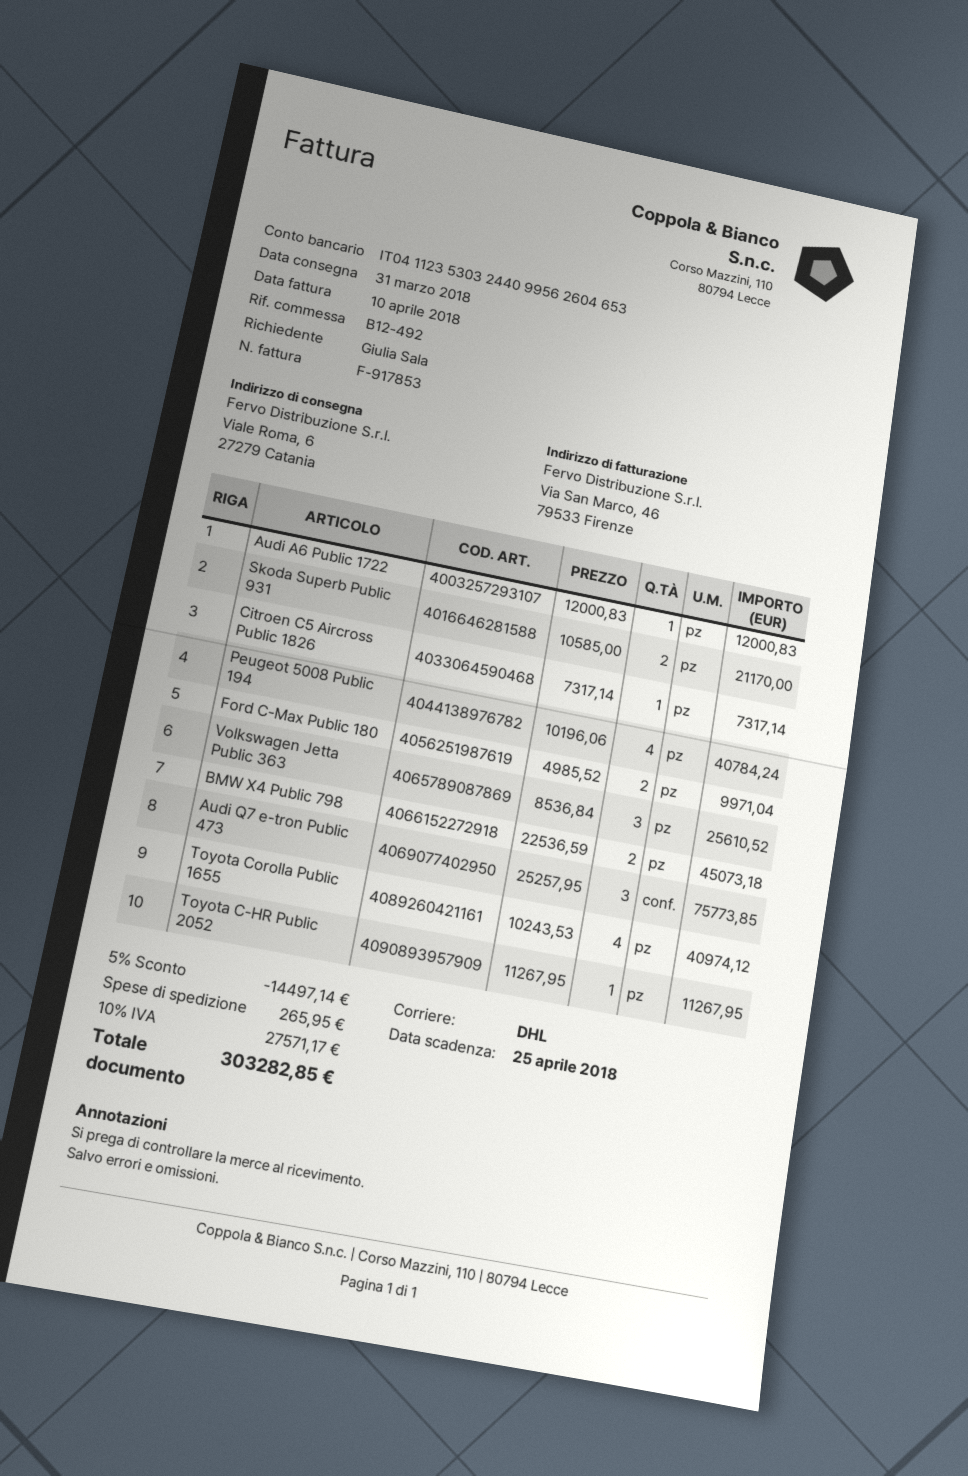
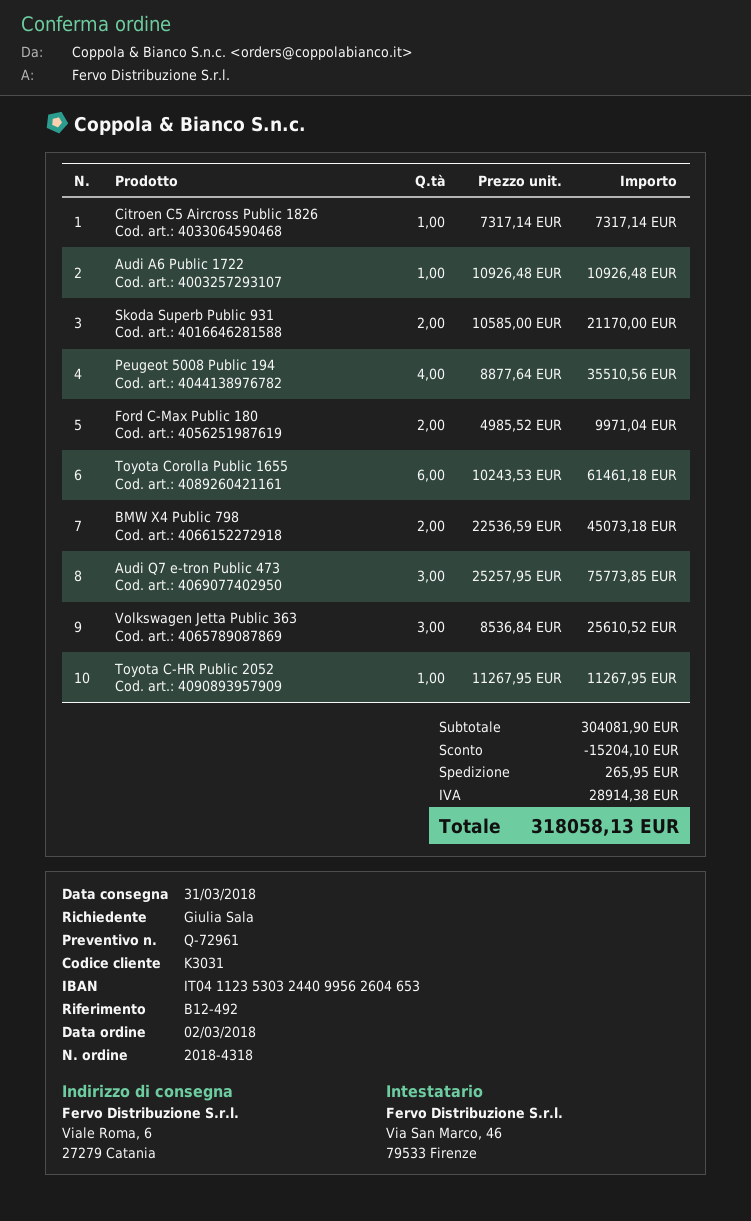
Audi A6 Public 1722: 1 x 12000.83 = 12000.83 -> 1 x 10926.48 = 10926.48
Peugeot 5008 Public 194: 4 x 10196.06 = 40784.24 -> 4 x 8877.64 = 35510.56
Toyota Corolla Public 1655: 4 x 10243.53 = 40974.12 -> 6 x 10243.53 = 61461.18
discount: 14497.14 -> 15204.10
tax: 27571.17 -> 28914.38
total: 303282.85 -> 318058.13

